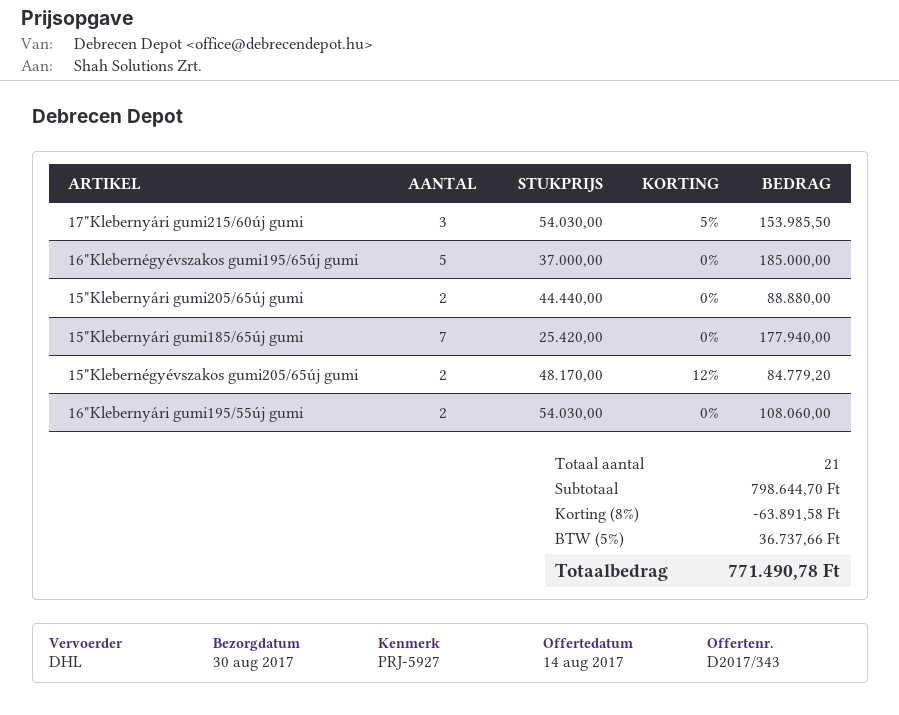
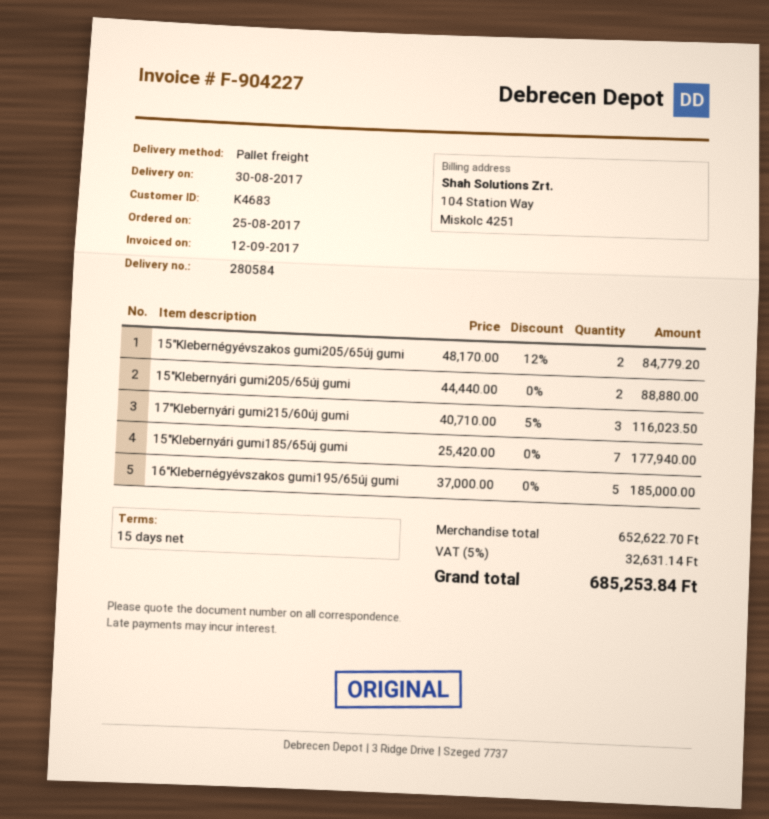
shipping method: DHL -> pallet freight
17"Klebernyári gumi215/60új gumi: 3 x 54030.00 - 5% = 153985.50 -> 3 x 40710.00 - 5% = 116023.50
16"Klebernyári gumi195/55új gumi: 2 x 54030.00 = 108060.00 -> none
subtotal: 798644.70 -> 652622.70
discount: 8% = 63891.58 -> none
tax: 5% = 36737.66 -> 5% = 32631.14
total: 771490.78 -> 685253.84

